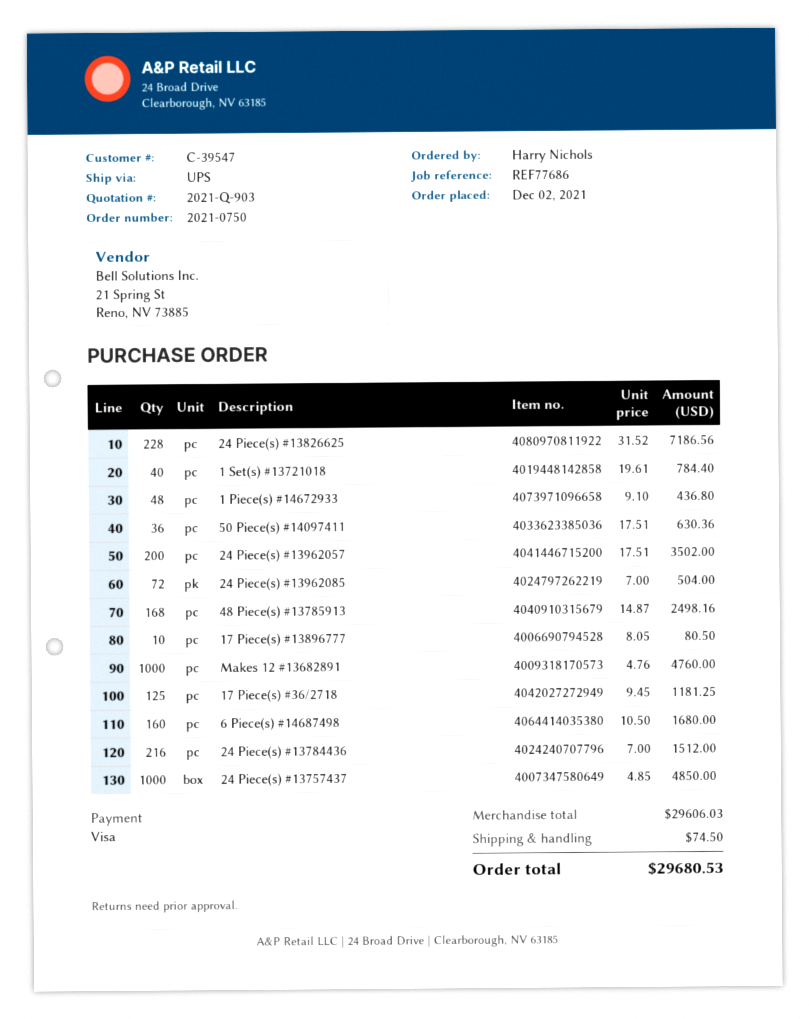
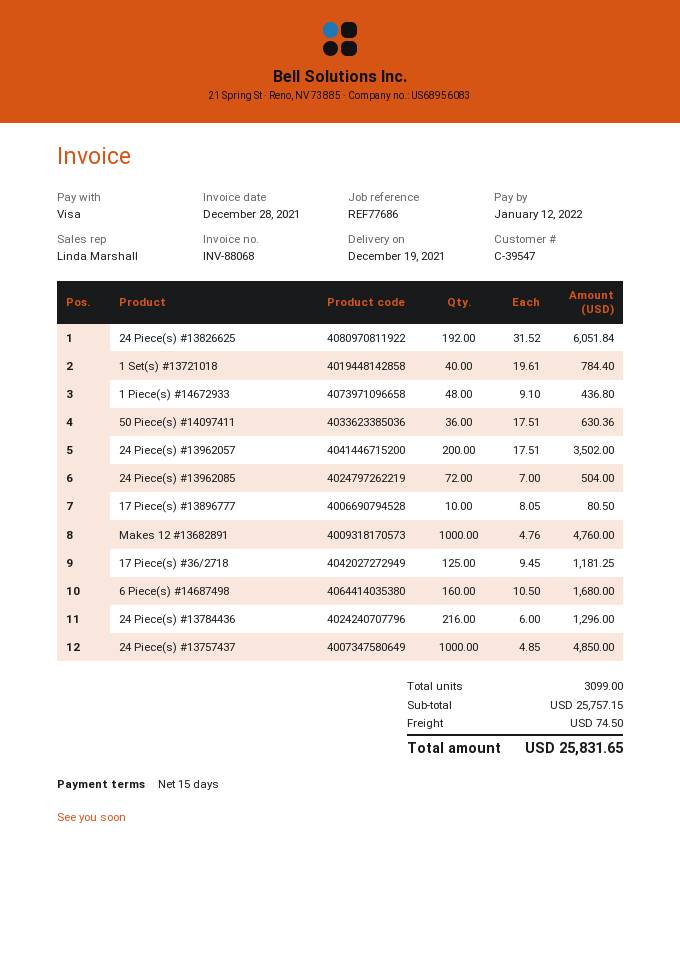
24 Piece(s) #13826625: 228 x 31.52 = 7186.56 -> 192 x 31.52 = 6051.84
48 Piece(s) #13785913: 168 x 14.87 = 2498.16 -> none
24 Piece(s) #13784436: 216 x 7.00 = 1512.00 -> 216 x 6.00 = 1296.00
subtotal: 29606.03 -> 25757.15
total: 29680.53 -> 25831.65

